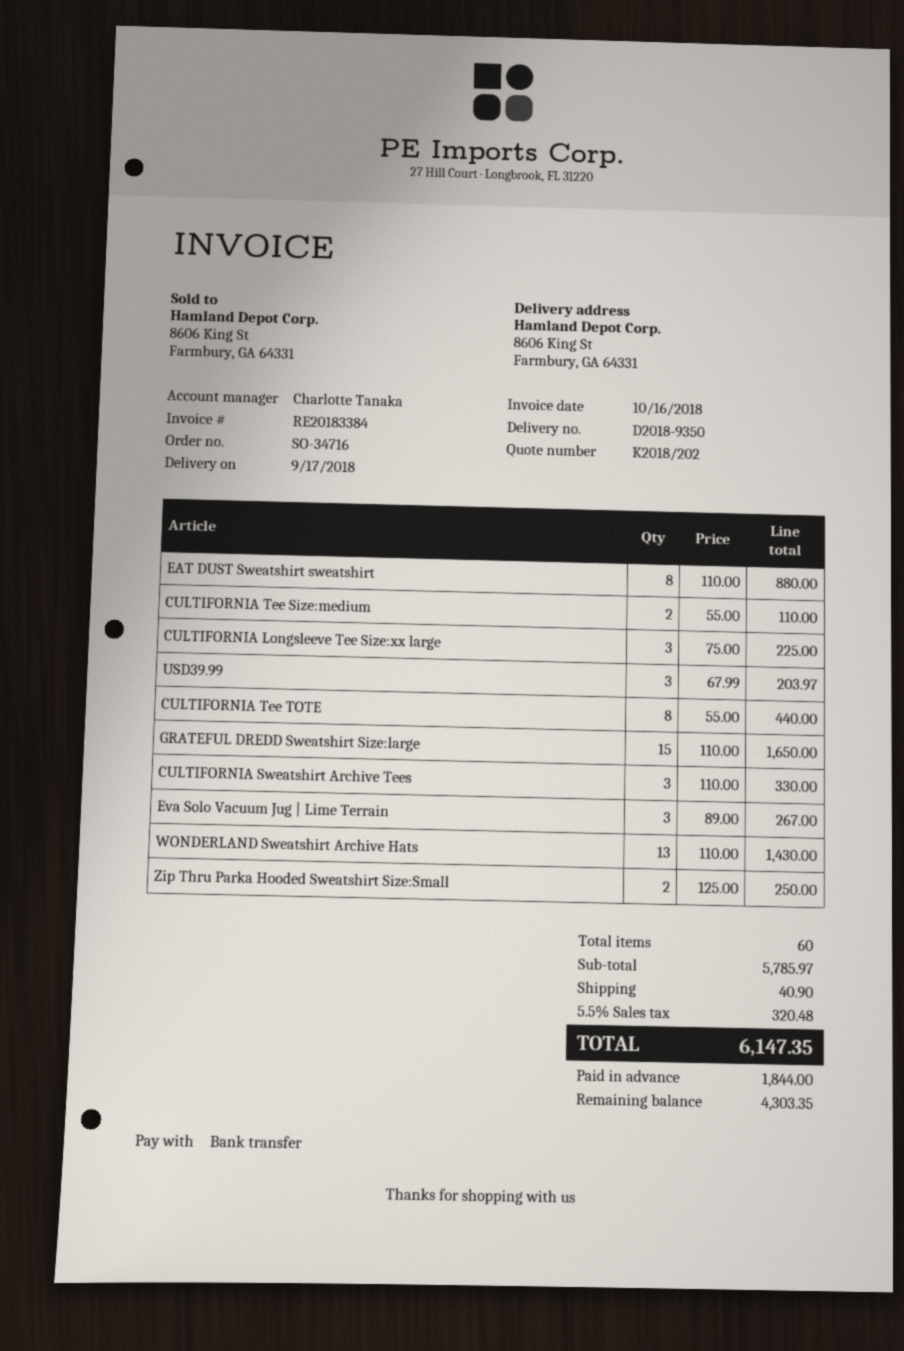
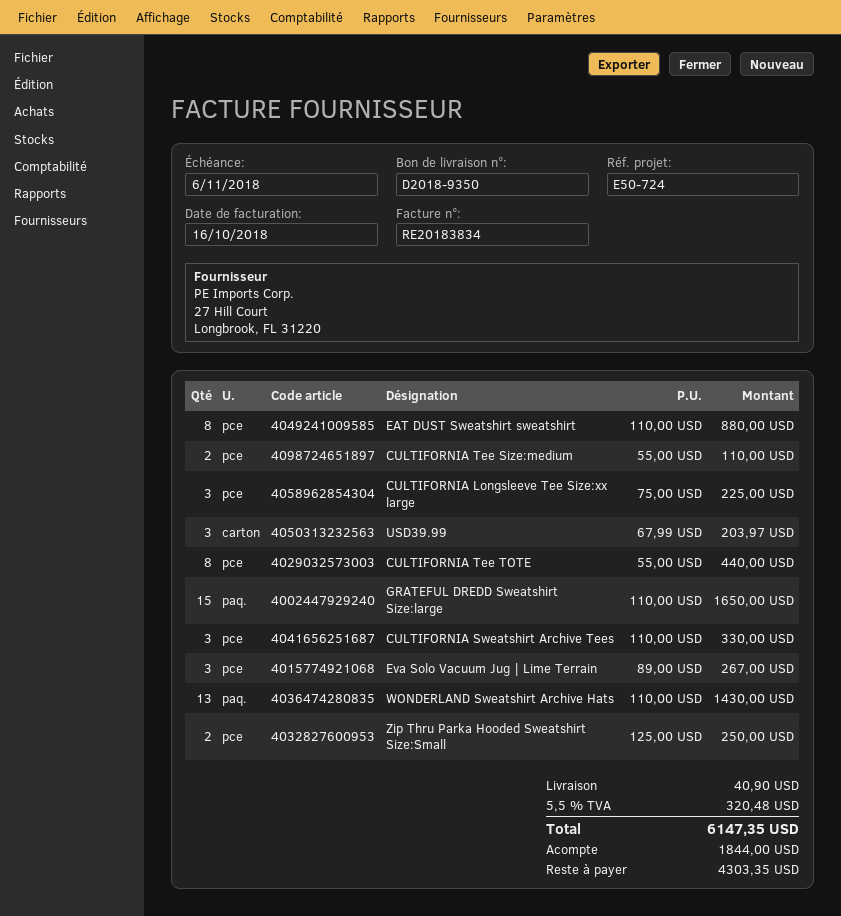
invoice number: RE20183384 -> RE20183834

